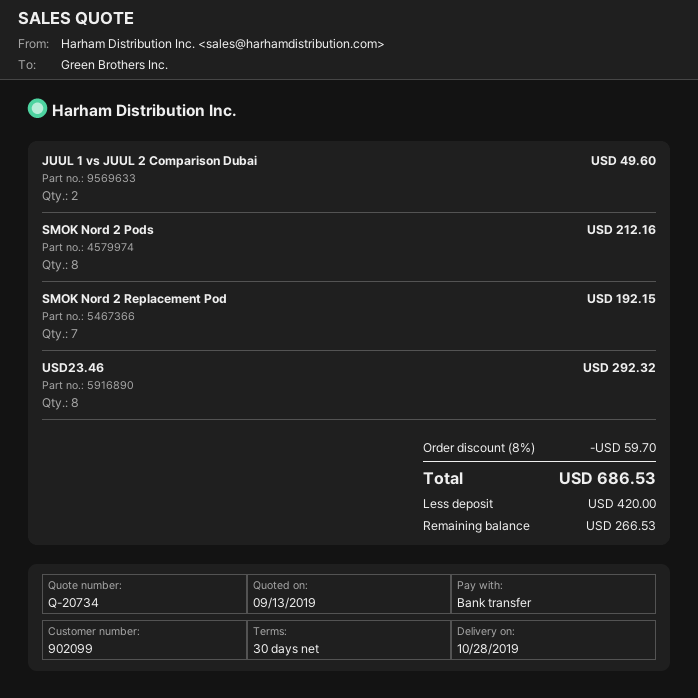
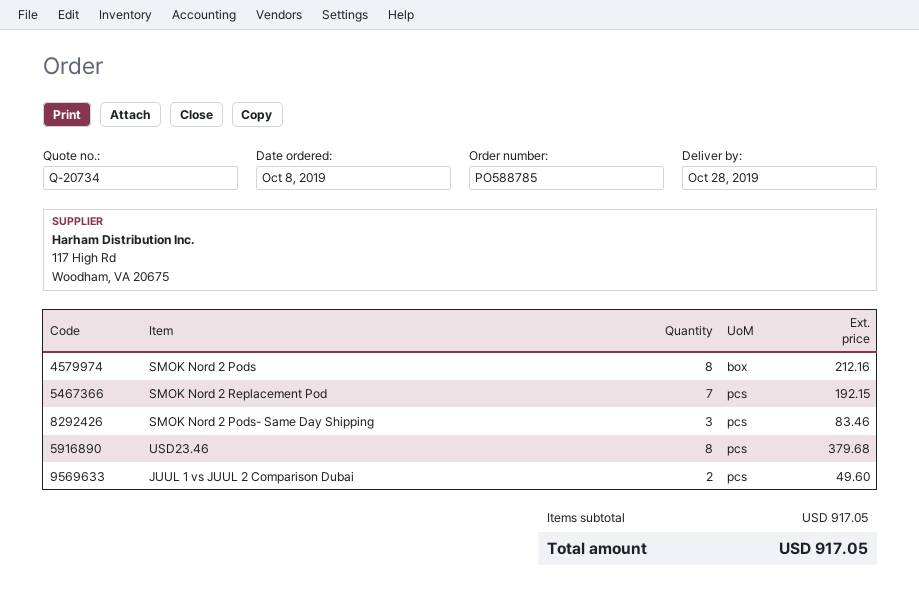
USD23.46: 8 for 292.32 -> 8 for 379.68
SMOK Nord 2 Pods- Same Day Shipping: none -> 3 for 83.46
discount: 8% = 59.70 -> none
total: 686.53 -> 917.05

